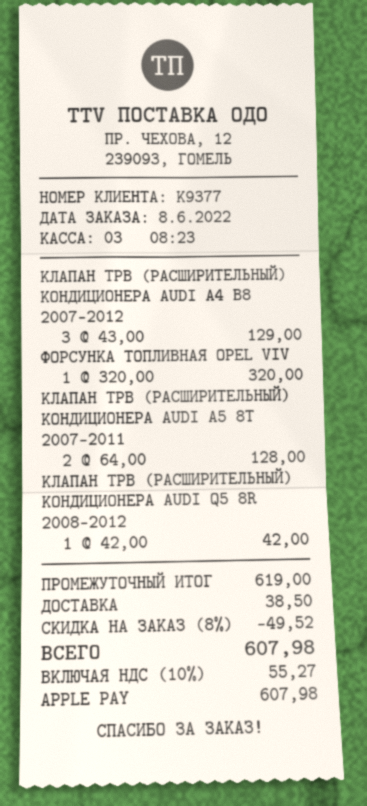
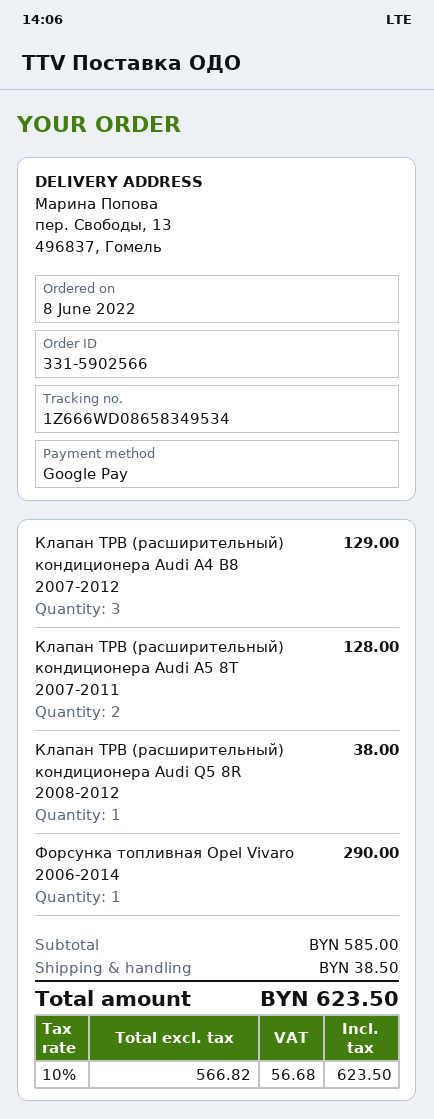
payment method: Apple Pay -> Google Pay
ФОРСУНКА ТОПЛИВНАЯ OPEL VIV: 1 for 320.00 -> 1 for 290.00
КЛАПАН ТРВ (РАСШИРИТЕЛЬНЫЙ) КОНДИЦИОНЕРА AUDI Q5 8R 2008-2012: 1 for 42.00 -> 1 for 38.00
subtotal: 619.00 -> 585.00
discount: 8% = 49.52 -> none
tax: 10% = 55.27 -> 10% = 56.68
total: 607.98 -> 623.50

